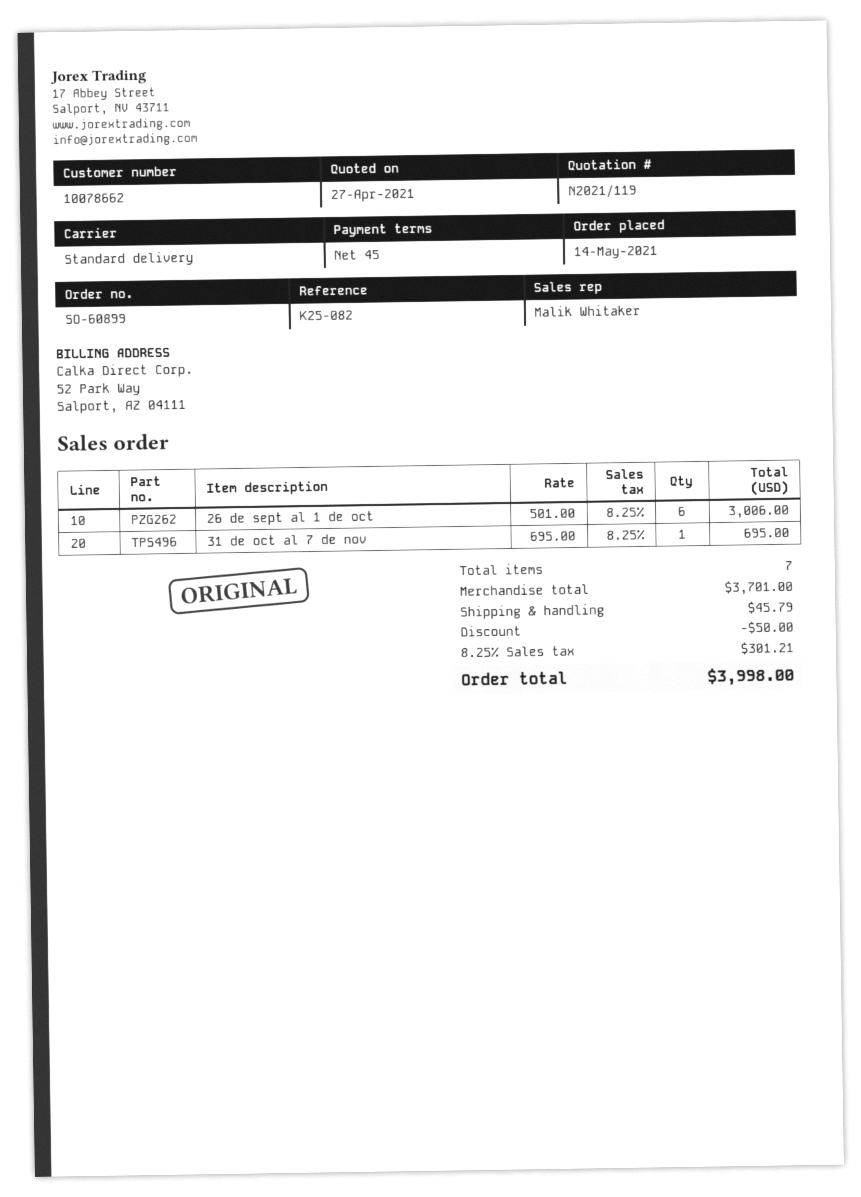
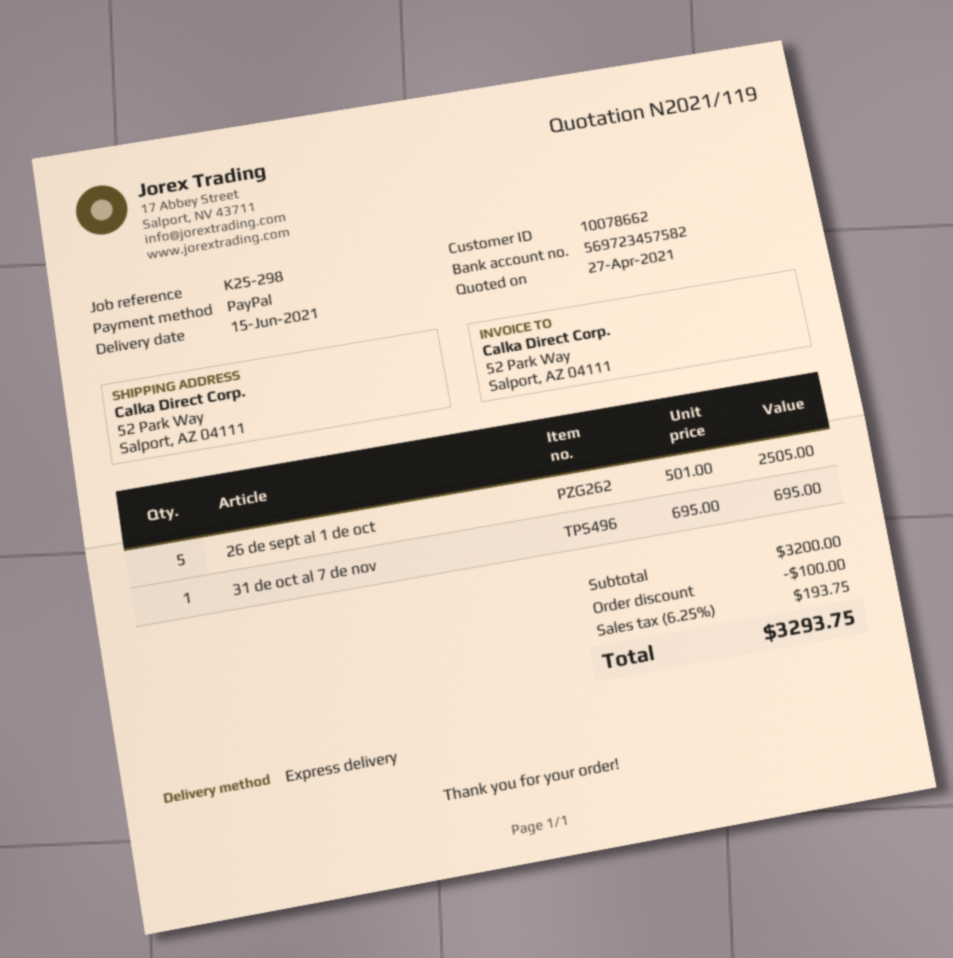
reference: K25-082 -> K25-298
shipping method: standard -> express
26 de sept al 1 de oct: 6 x 501.00 = 3006.00 -> 5 x 501.00 = 2505.00
subtotal: 3701.00 -> 3200.00
discount: 50.00 -> 100.00
shipping: 45.79 -> none
tax: 8.25% = 301.21 -> 6.25% = 193.75
total: 3998.00 -> 3293.75

